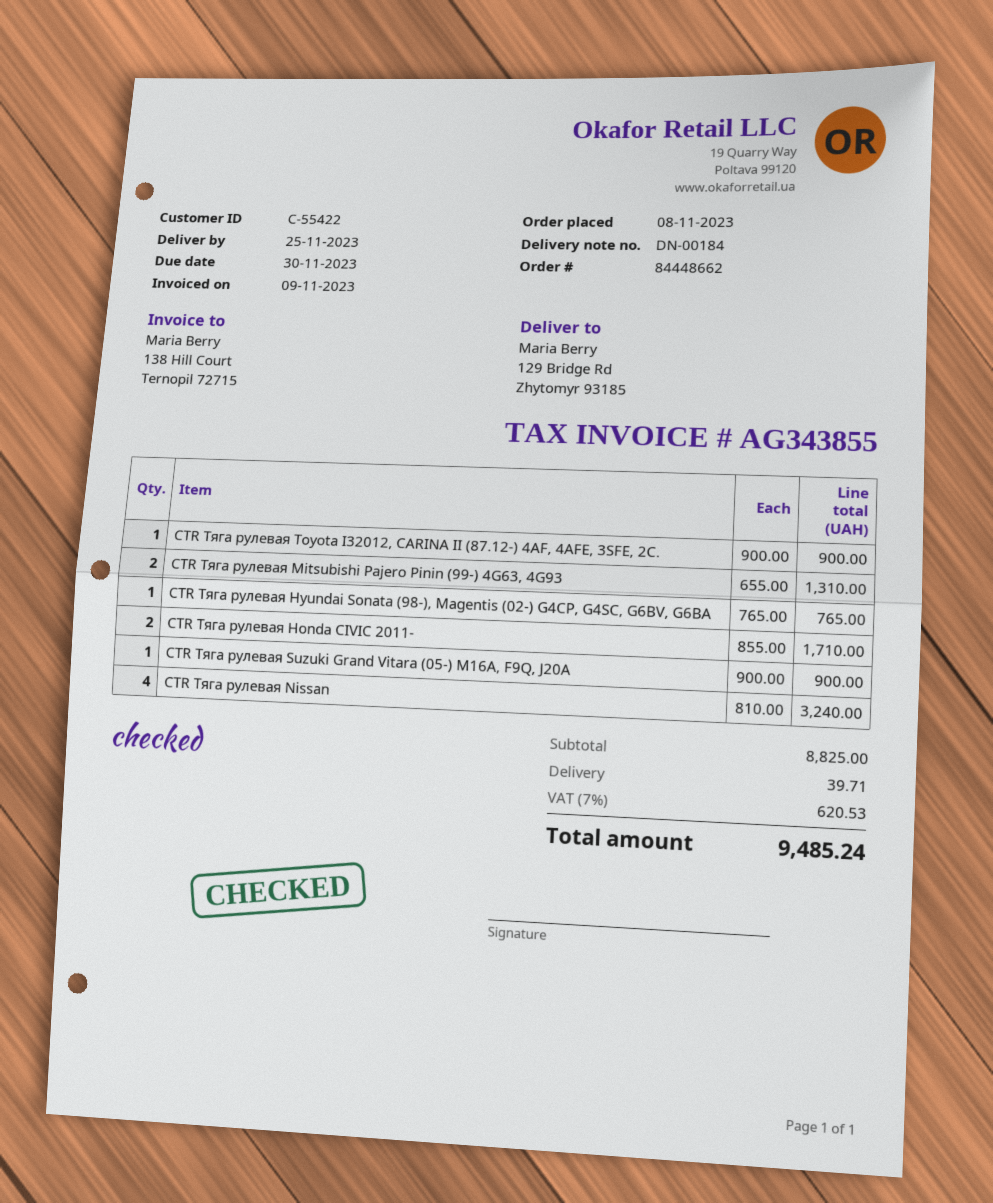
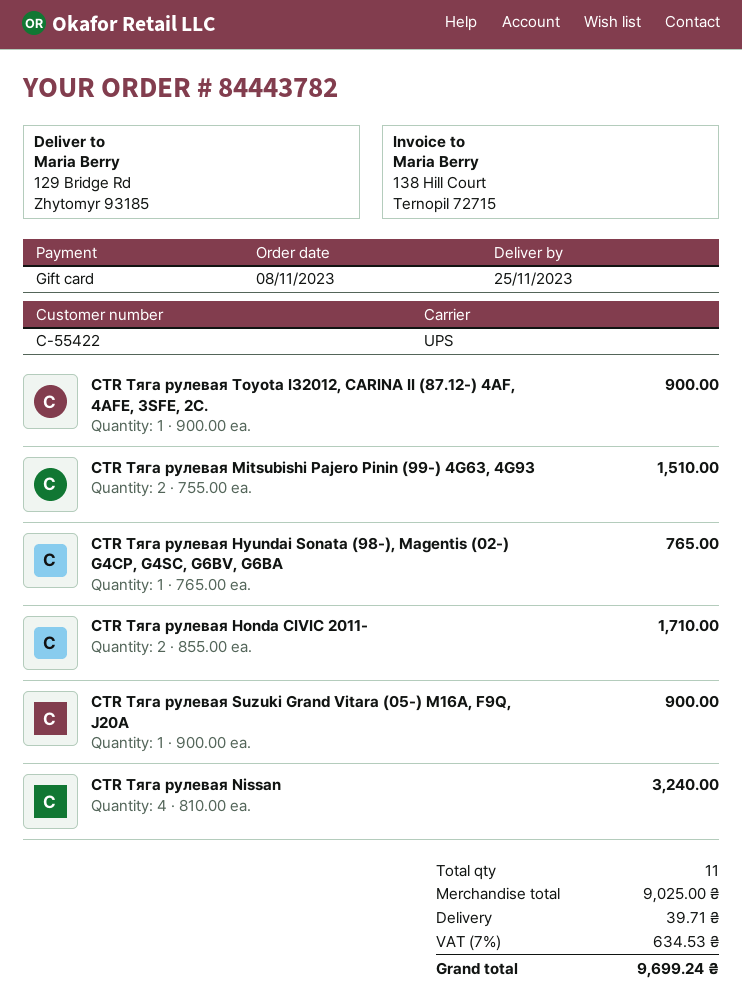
order number: 84448662 -> 84443782
CTR Тяга рулевая Mitsubishi Pajero Pinin (99-) 4G63, 4G93: 2 x 655.00 = 1310.00 -> 2 x 755.00 = 1510.00
subtotal: 8825.00 -> 9025.00
tax: 7% = 620.53 -> 7% = 634.53
total: 9485.24 -> 9699.24

